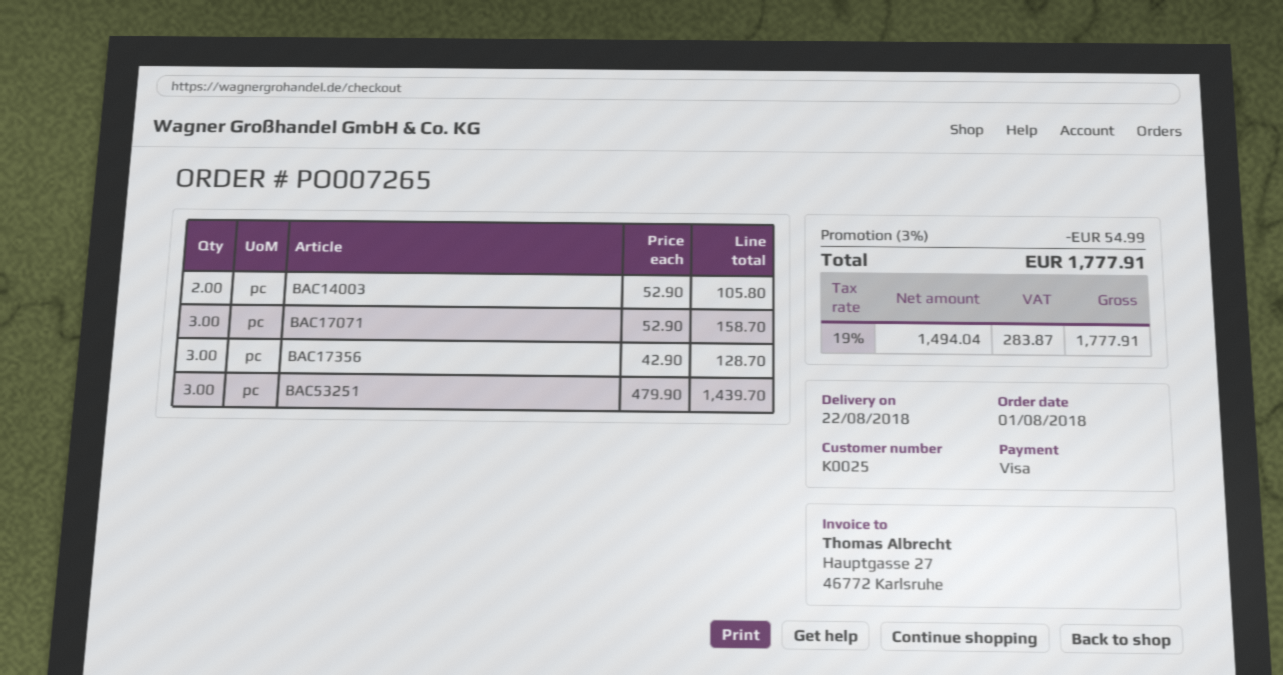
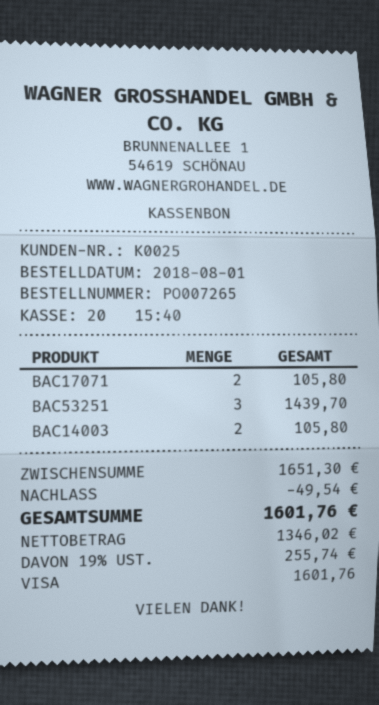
BAC17071: 3 for 158.70 -> 2 for 105.80
BAC17356: 3 for 128.70 -> none
discount: 54.99 -> 49.54
net: 1494.04 -> 1346.02
tax: 19% = 283.87 -> 19% = 255.74
total: 1777.91 -> 1601.76

